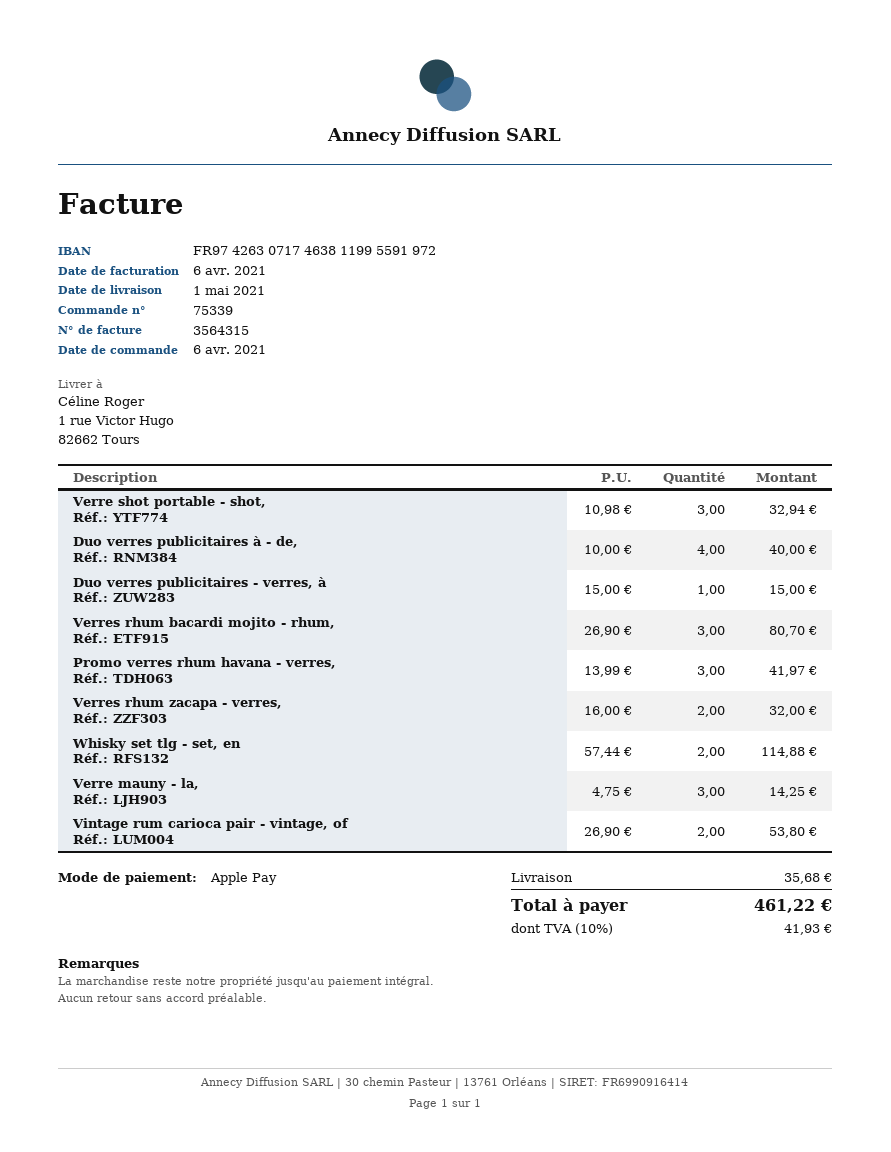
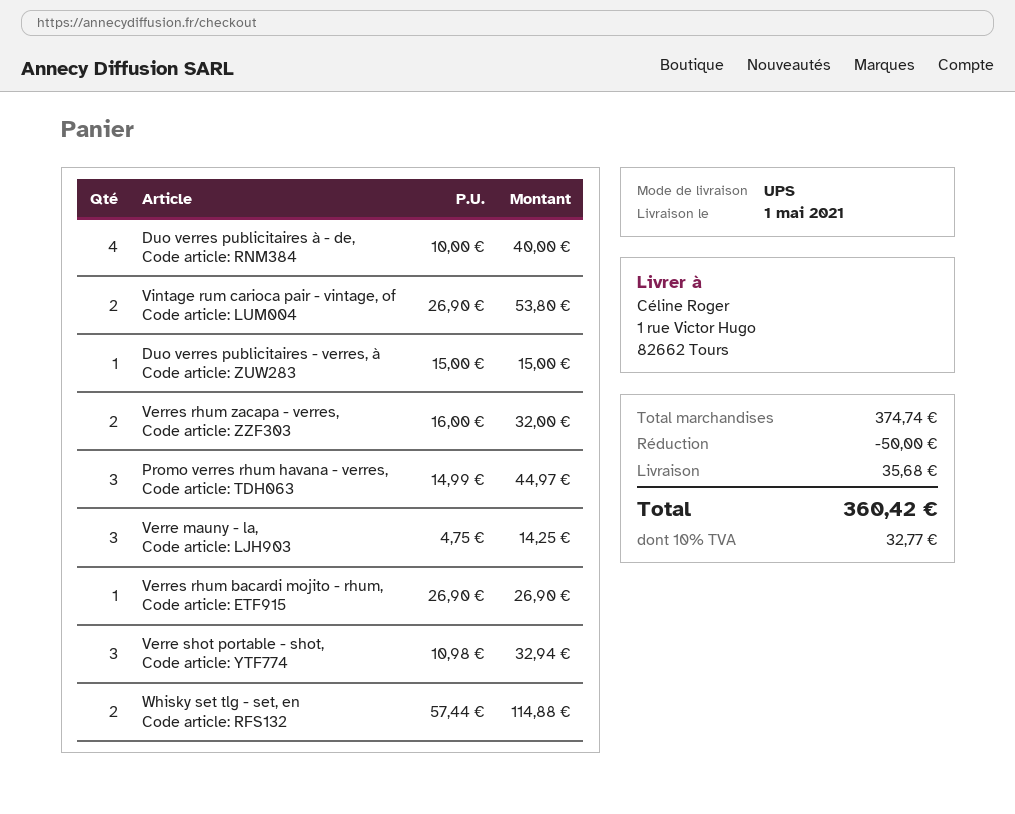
Verres rhum bacardi mojito - rhum,: 3 x 26.90 = 80.70 -> 1 x 26.90 = 26.90
Promo verres rhum havana - verres,: 3 x 13.99 = 41.97 -> 3 x 14.99 = 44.97
discount: none -> 50.00
tax: 10% = 41.93 -> 10% = 32.77
total: 461.22 -> 360.42

